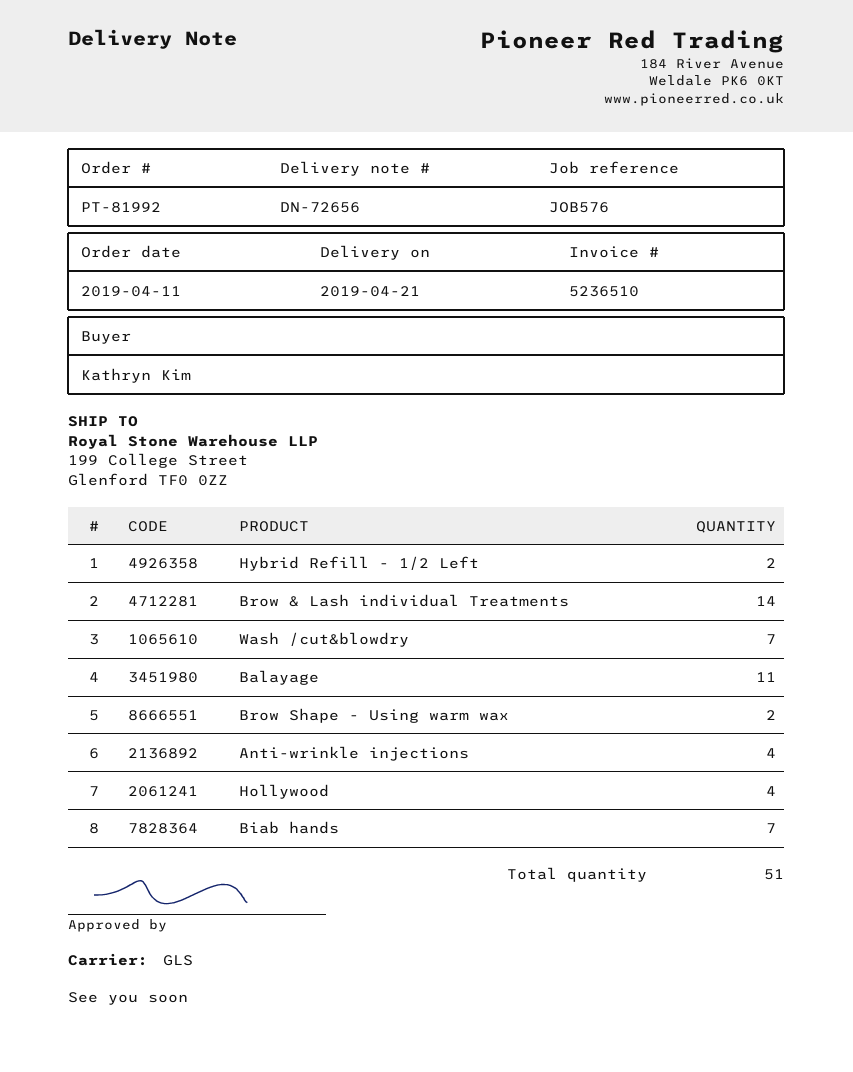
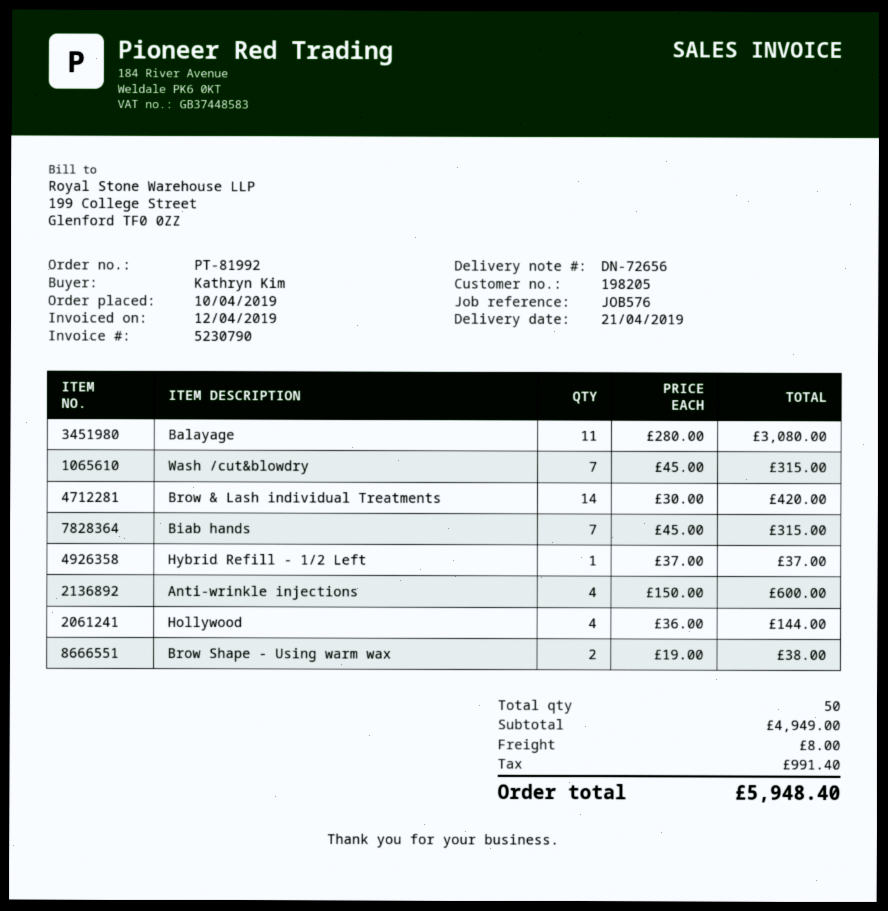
order date: 2019-04-11 -> 2019-04-10
invoice number: 5236510 -> 5230790
Hybrid Refill - 1/2 Left: 2 -> 1
total quantity: 51 -> 50

